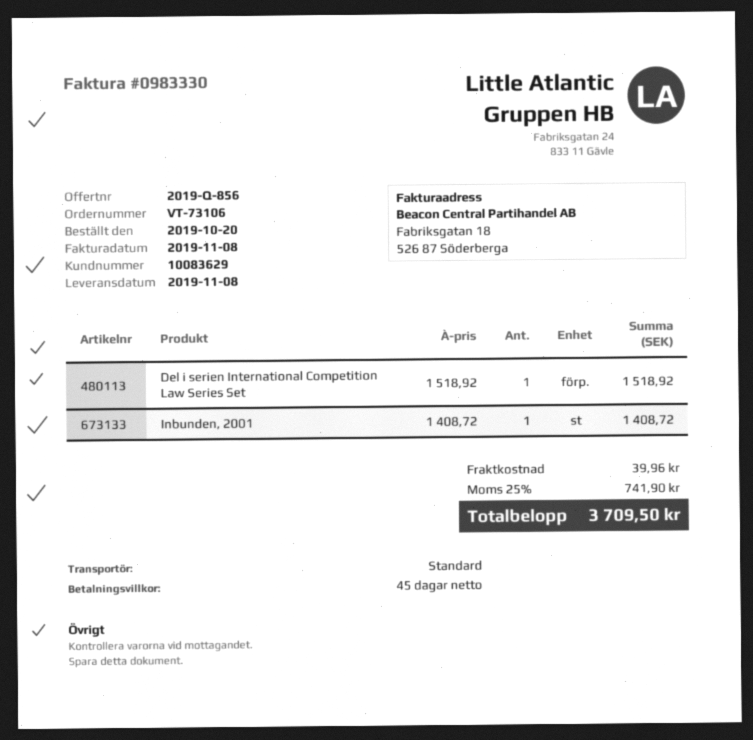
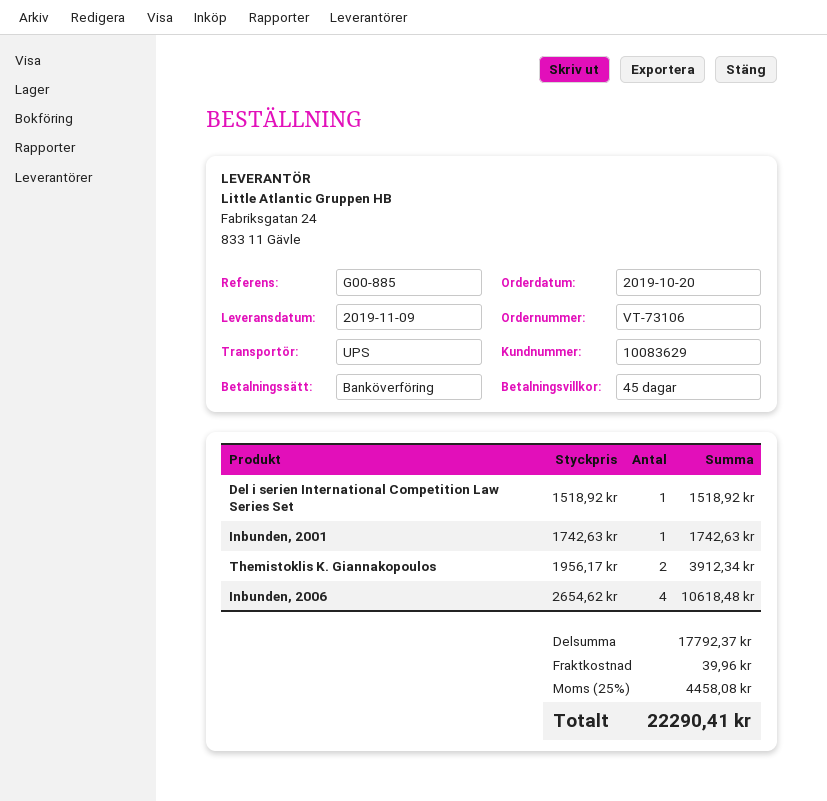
delivery date: 2019-11-08 -> 2019-11-09
shipping method: standard -> UPS
Inbunden, 2001: 1 x 1408.72 = 1408.72 -> 1 x 1742.63 = 1742.63
Themistoklis K. Giannakopoulos: none -> 2 x 1956.17 = 3912.34
Inbunden, 2006: none -> 4 x 2654.62 = 10618.48
tax: 25% = 741.90 -> 25% = 4458.08
total: 3709.50 -> 22290.41

